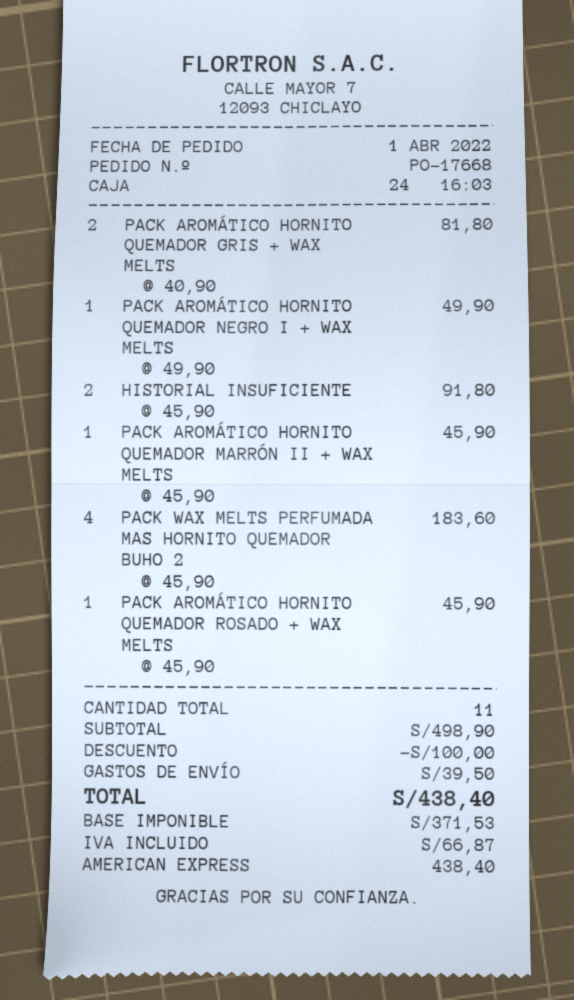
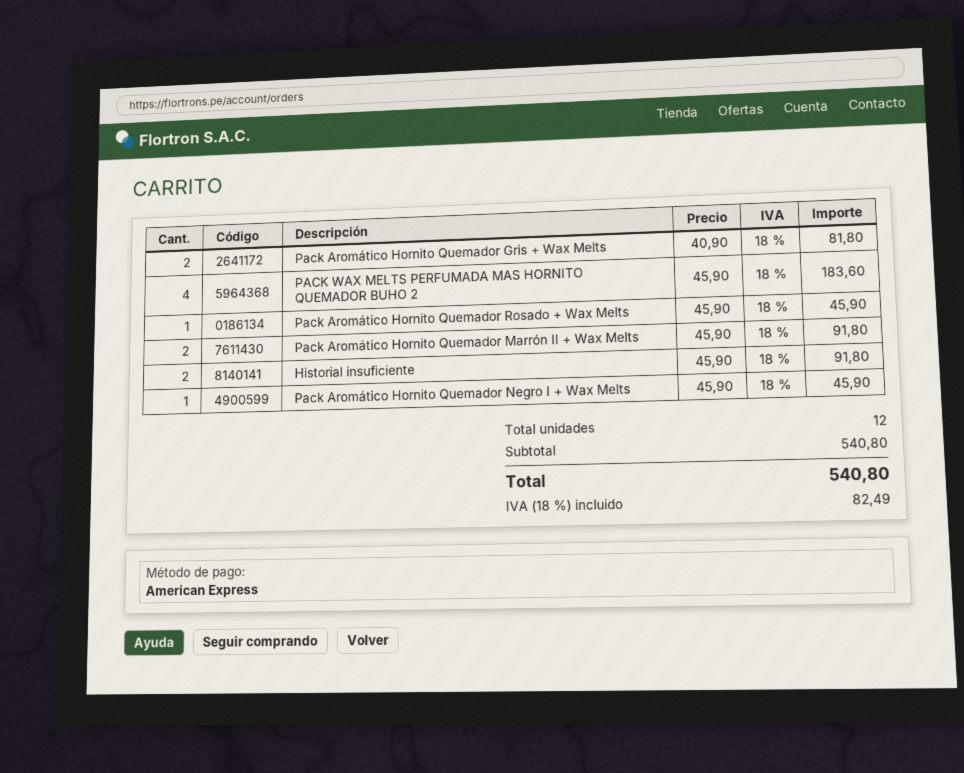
PACK AROMÁTICO HORNITO QUEMADOR NEGRO I + WAX MELTS: 1 x 49.90 = 49.90 -> 1 x 45.90 = 45.90
PACK AROMÁTICO HORNITO QUEMADOR MARRÓN II + WAX MELTS: 1 x 45.90 = 45.90 -> 2 x 45.90 = 91.80
total quantity: 11 -> 12
subtotal: 498.90 -> 540.80
discount: 100.00 -> none
shipping: 39.50 -> none
tax: 66.87 -> 82.49
total: 438.40 -> 540.80

